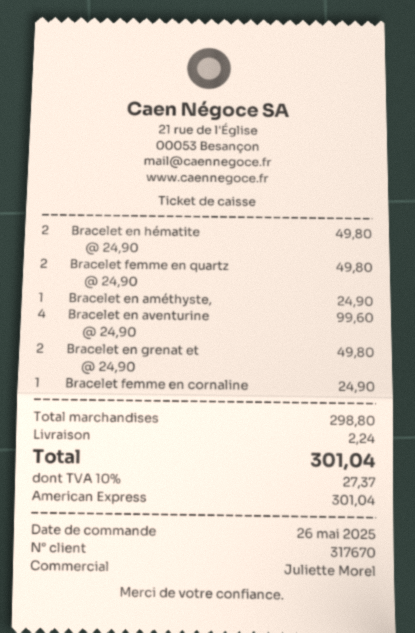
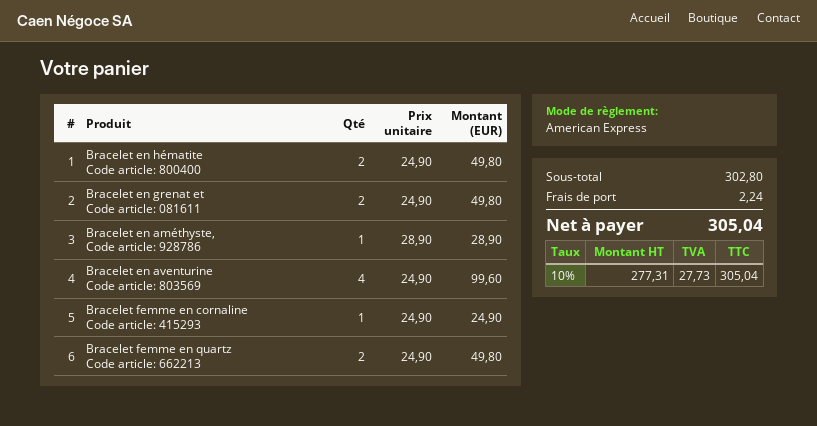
Bracelet en améthyste,: 1 x 24.90 = 24.90 -> 1 x 28.90 = 28.90
subtotal: 298.80 -> 302.80
tax: 10% = 27.37 -> 10% = 27.73
total: 301.04 -> 305.04

